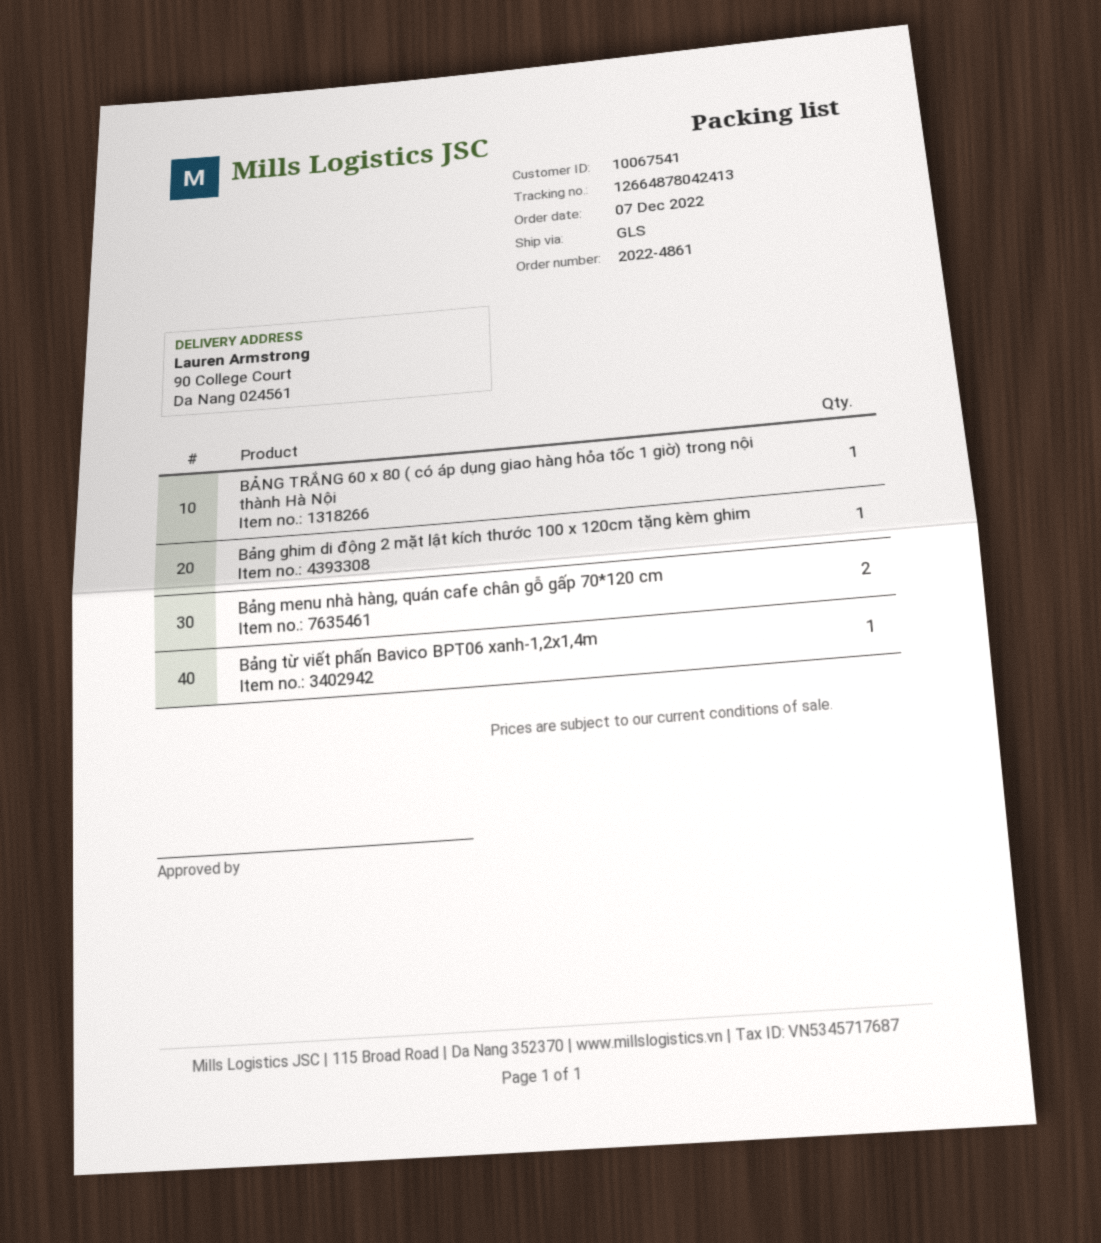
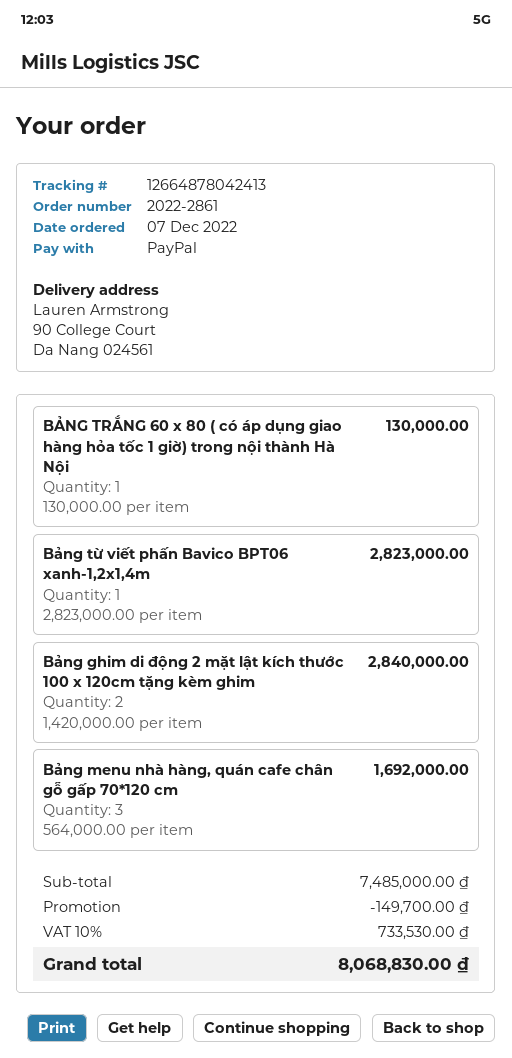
order number: 2022-4861 -> 2022-2861
Bảng ghim di động 2 mặt lật kích thước 100 x 120cm tặng kèm ghim: 1 -> 2
Bảng menu nhà hàng, quán cafe chân gỗ gấp 70*120 cm: 2 -> 3

